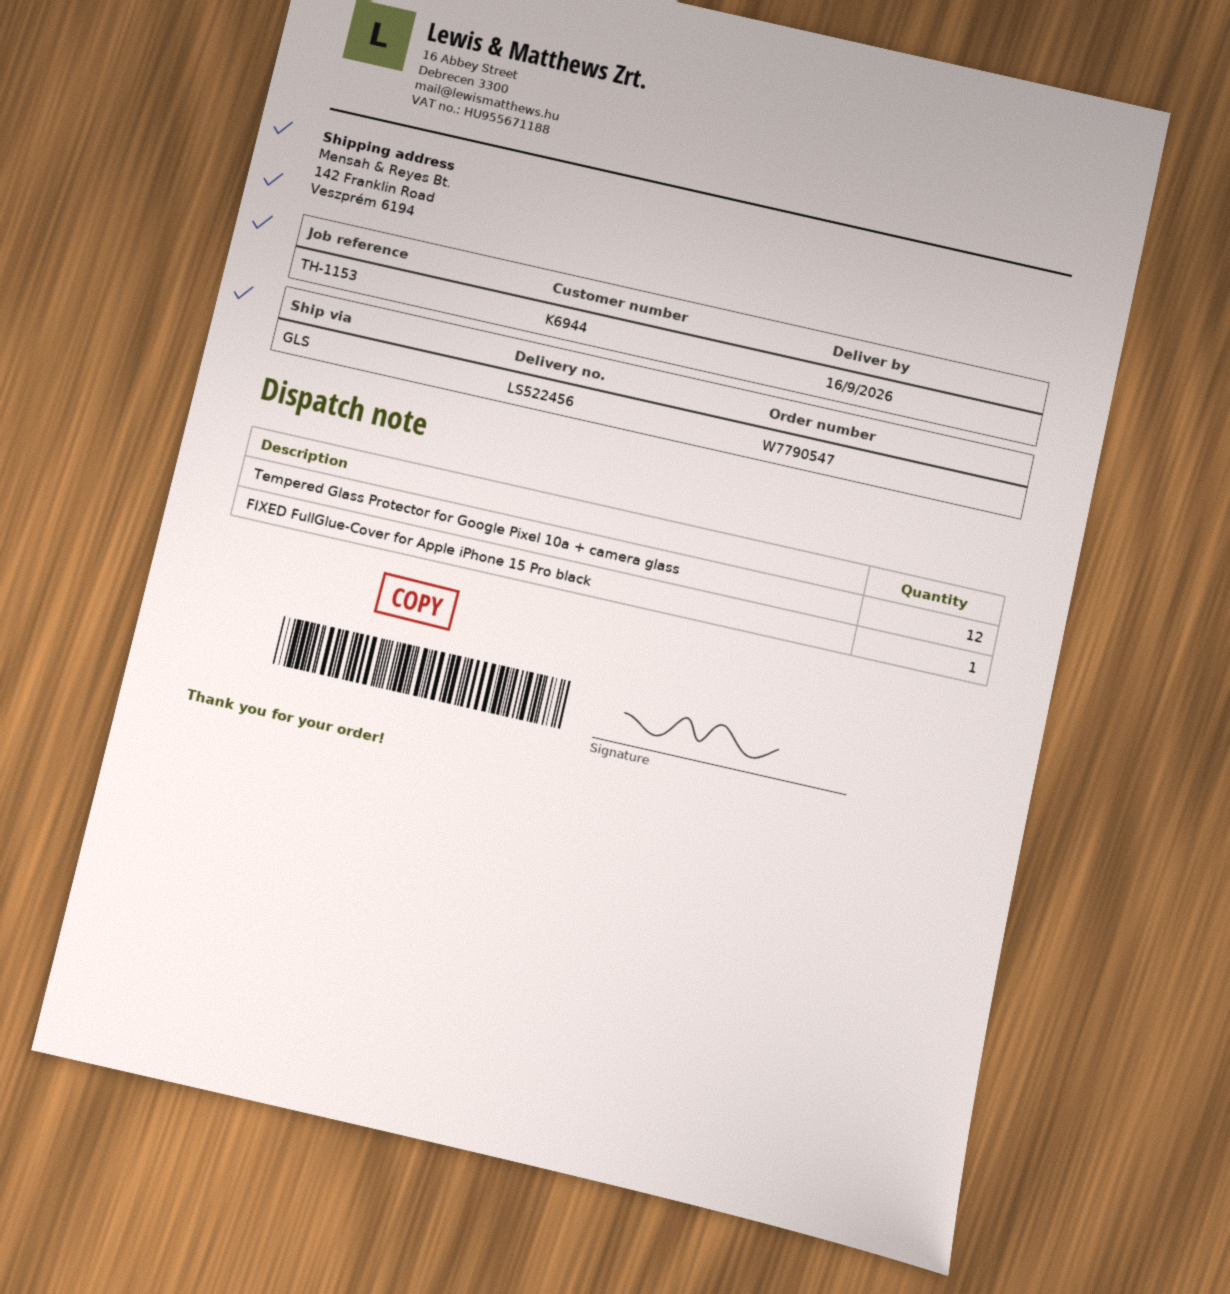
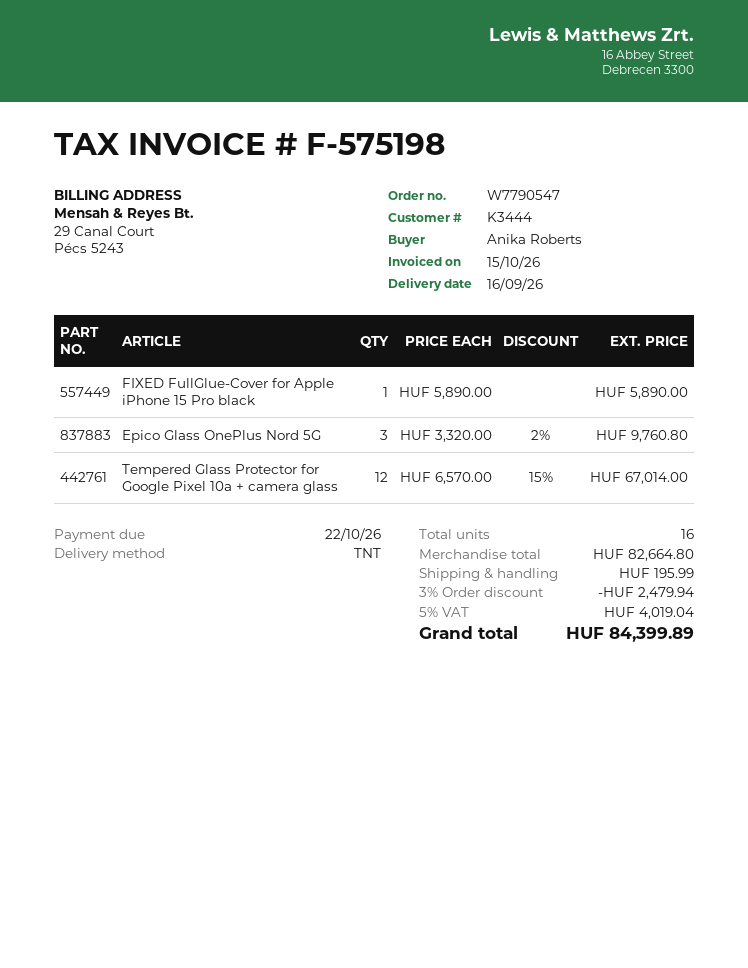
customer number: K6944 -> K3444
shipping method: GLS -> TNT
Epico Glass OnePlus Nord 5G: none -> 3

